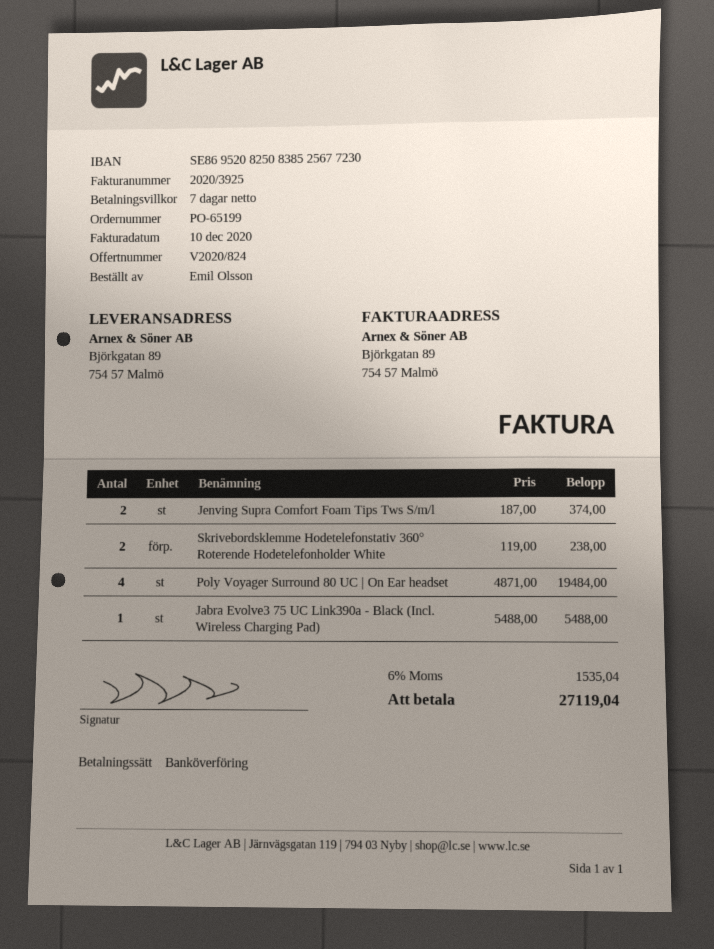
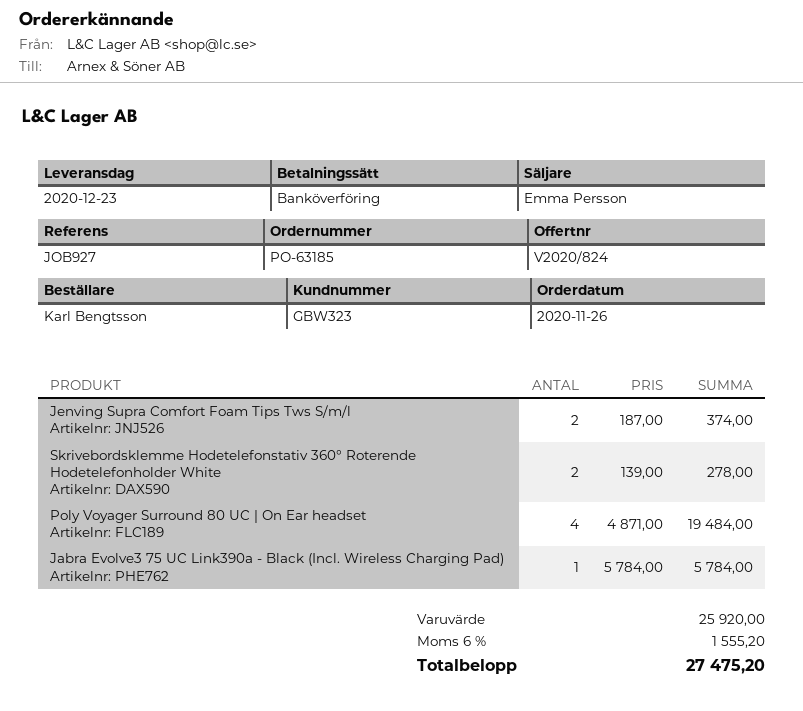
order number: PO-65199 -> PO-63185
ordered by: Emil Olsson -> Karl Bengtsson
Skrivebordsklemme Hodetelefonstativ 360° Roterende Hodetelefonholder White: 2 x 119.00 = 238.00 -> 2 x 139.00 = 278.00
Jabra Evolve3 75 UC Link390a - Black (Incl. Wireless Charging Pad): 1 x 5488.00 = 5488.00 -> 1 x 5784.00 = 5784.00
tax: 6% = 1535.04 -> 6% = 1555.20
total: 27119.04 -> 27475.20

